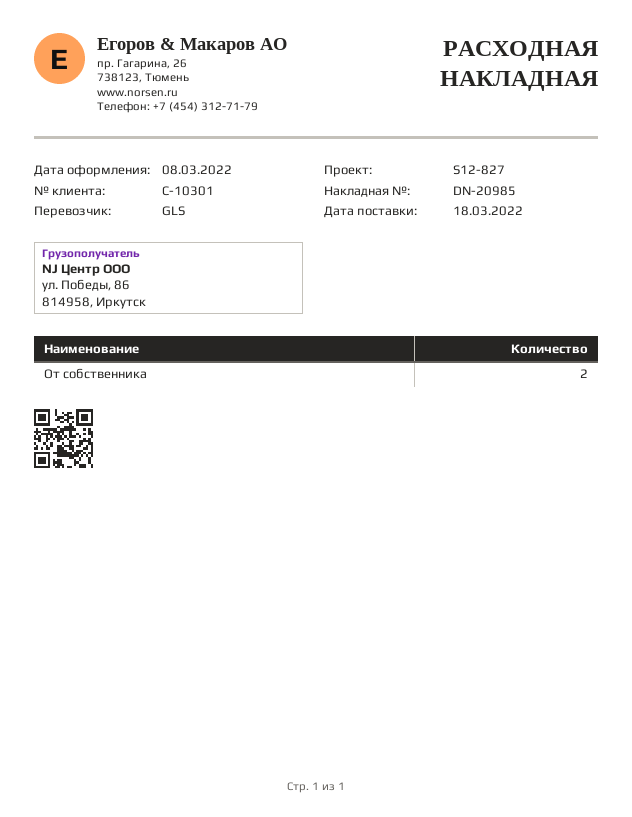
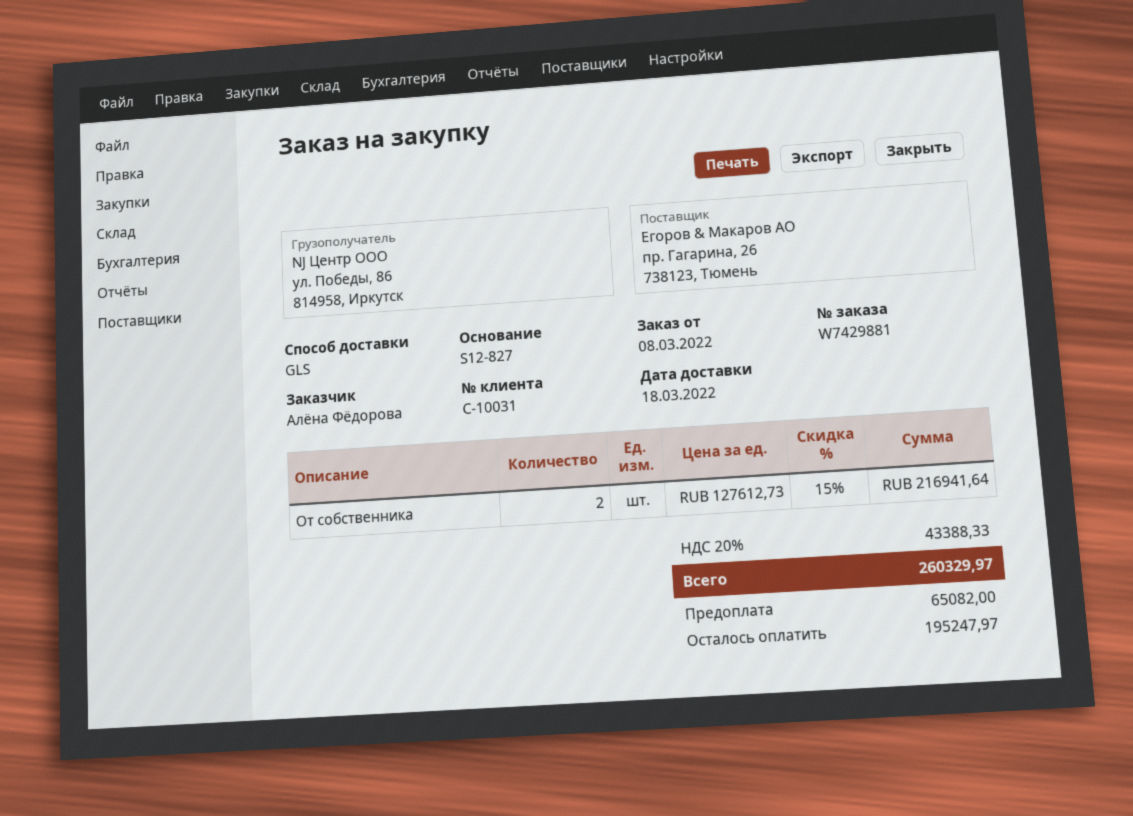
customer number: C-10301 -> C-10031

